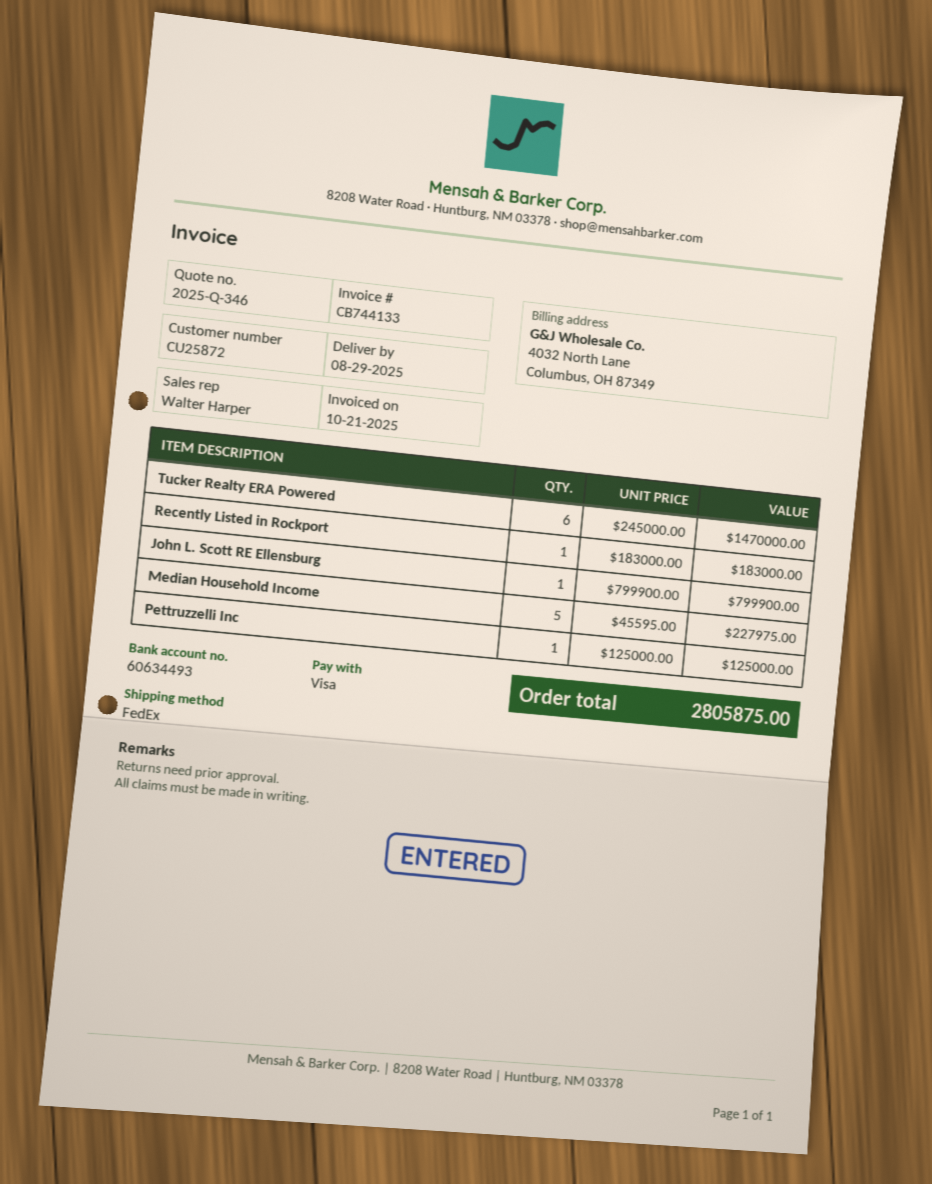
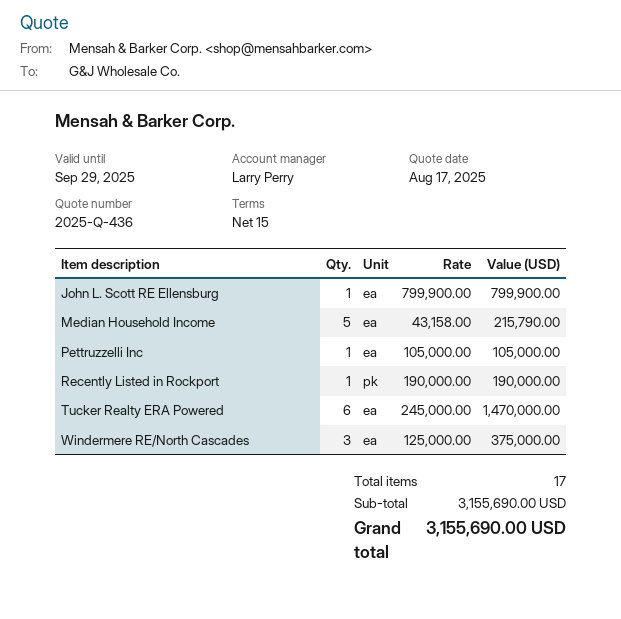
quote number: 2025-Q-346 -> 2025-Q-436
sales rep: Walter Harper -> Larry Perry
Recently Listed in Rockport: 1 x 183000.00 = 183000.00 -> 1 x 190000.00 = 190000.00
Median Household Income: 5 x 45595.00 = 227975.00 -> 5 x 43158.00 = 215790.00
Pettruzzelli Inc: 1 x 125000.00 = 125000.00 -> 1 x 105000.00 = 105000.00
Windermere RE/North Cascades: none -> 3 x 125000.00 = 375000.00
total: 2805875.00 -> 3155690.00

